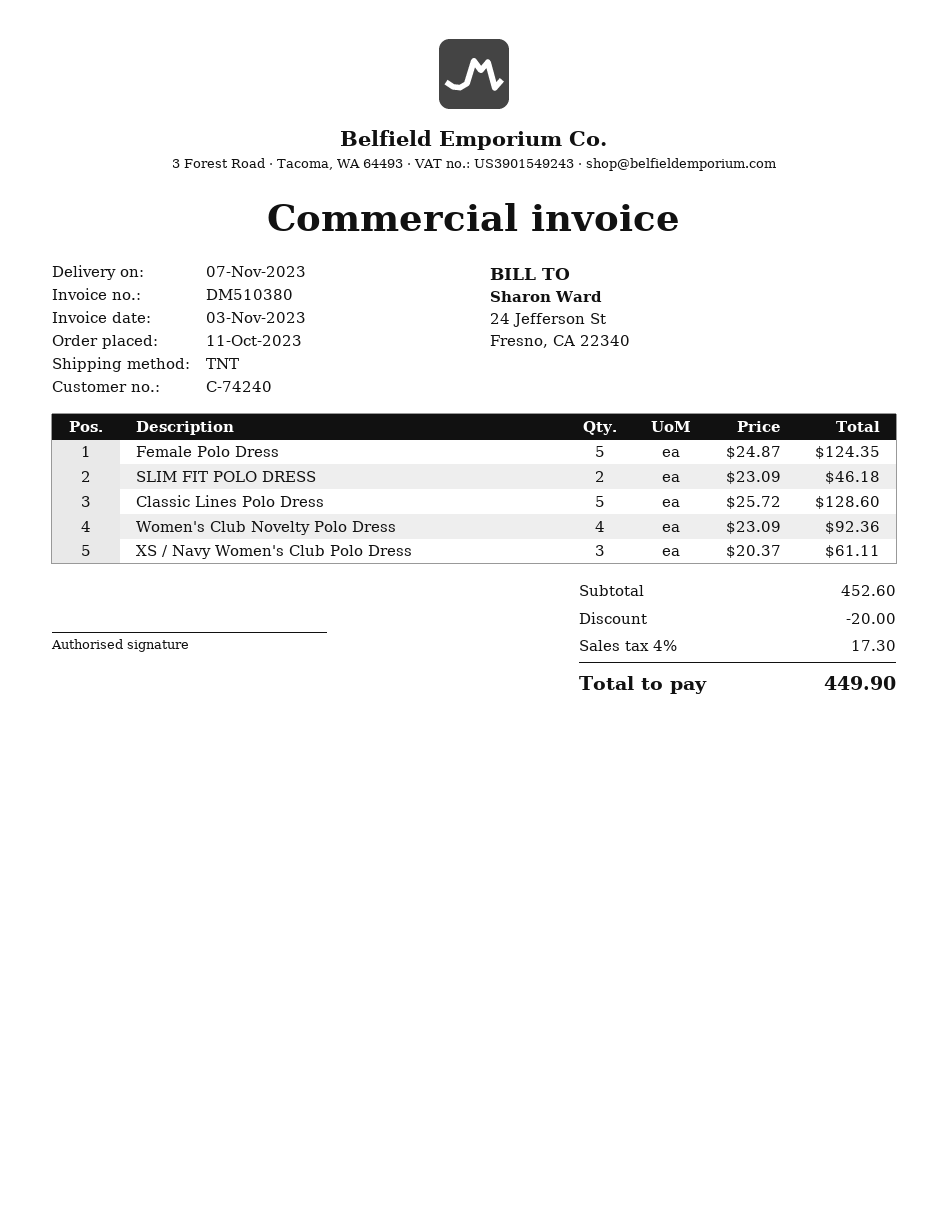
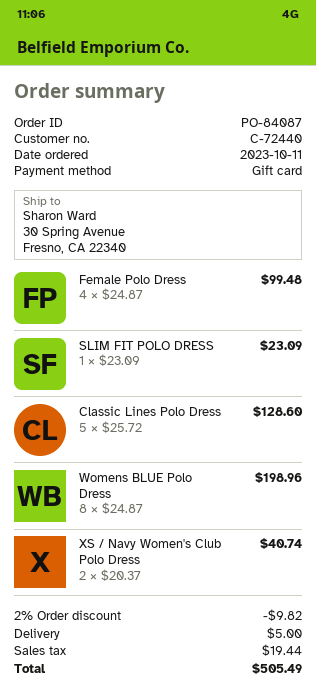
customer number: C-74240 -> C-72440
Female Polo Dress: 5 x 24.87 = 124.35 -> 4 x 24.87 = 99.48
SLIM FIT POLO DRESS: 2 x 23.09 = 46.18 -> 1 x 23.09 = 23.09
Women's Club Novelty Polo Dress: 4 x 23.09 = 92.36 -> none
XS / Navy Women's Club Polo Dress: 3 x 20.37 = 61.11 -> 2 x 20.37 = 40.74
Womens BLUE Polo Dress: none -> 8 x 24.87 = 198.96
discount: 20.00 -> 9.82
shipping: none -> 5.00
tax: 17.30 -> 19.44
total: 449.90 -> 505.49

